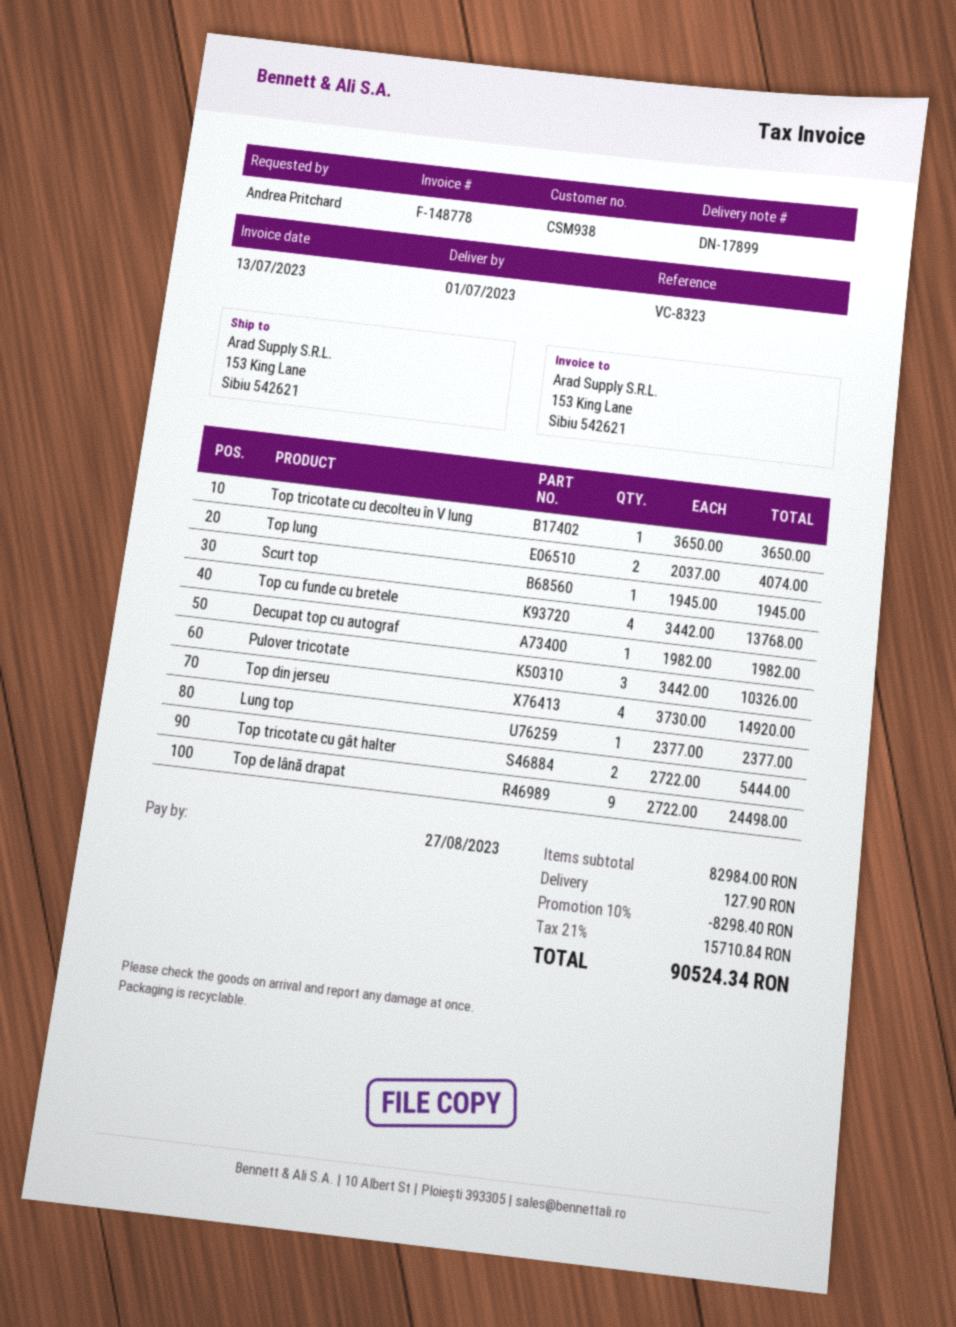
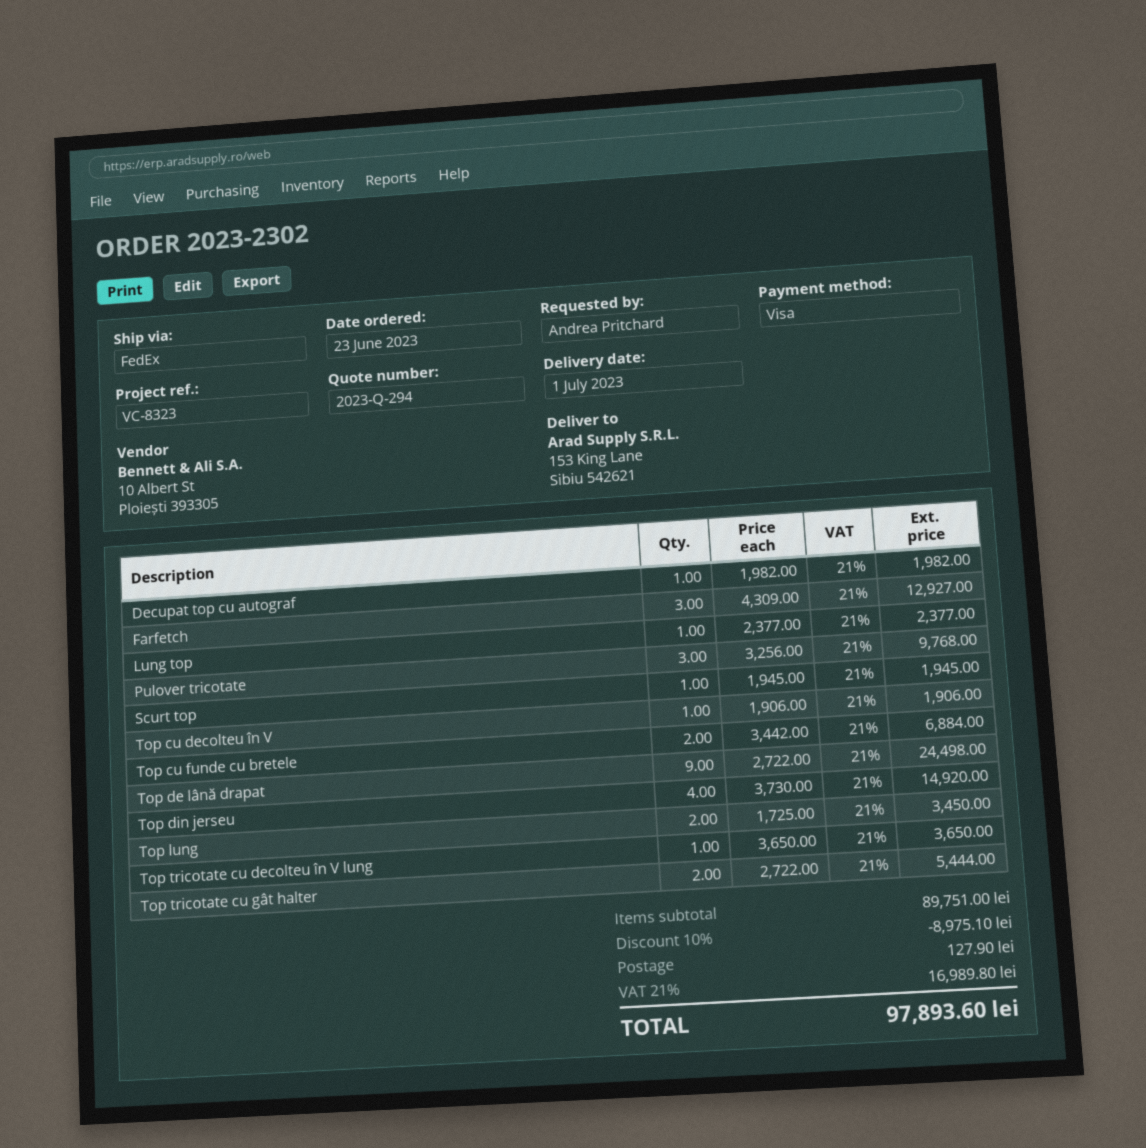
Top lung: 2 x 2037.00 = 4074.00 -> 2 x 1725.00 = 3450.00
Top cu funde cu bretele: 4 x 3442.00 = 13768.00 -> 2 x 3442.00 = 6884.00
Pulover tricotate: 3 x 3442.00 = 10326.00 -> 3 x 3256.00 = 9768.00
Farfetch: none -> 3 x 4309.00 = 12927.00
Top cu decolteu în V: none -> 1 x 1906.00 = 1906.00
subtotal: 82984.00 -> 89751.00
discount: 10% = 8298.40 -> 10% = 8975.10
tax: 21% = 15710.84 -> 21% = 16989.80
total: 90524.34 -> 97893.60

